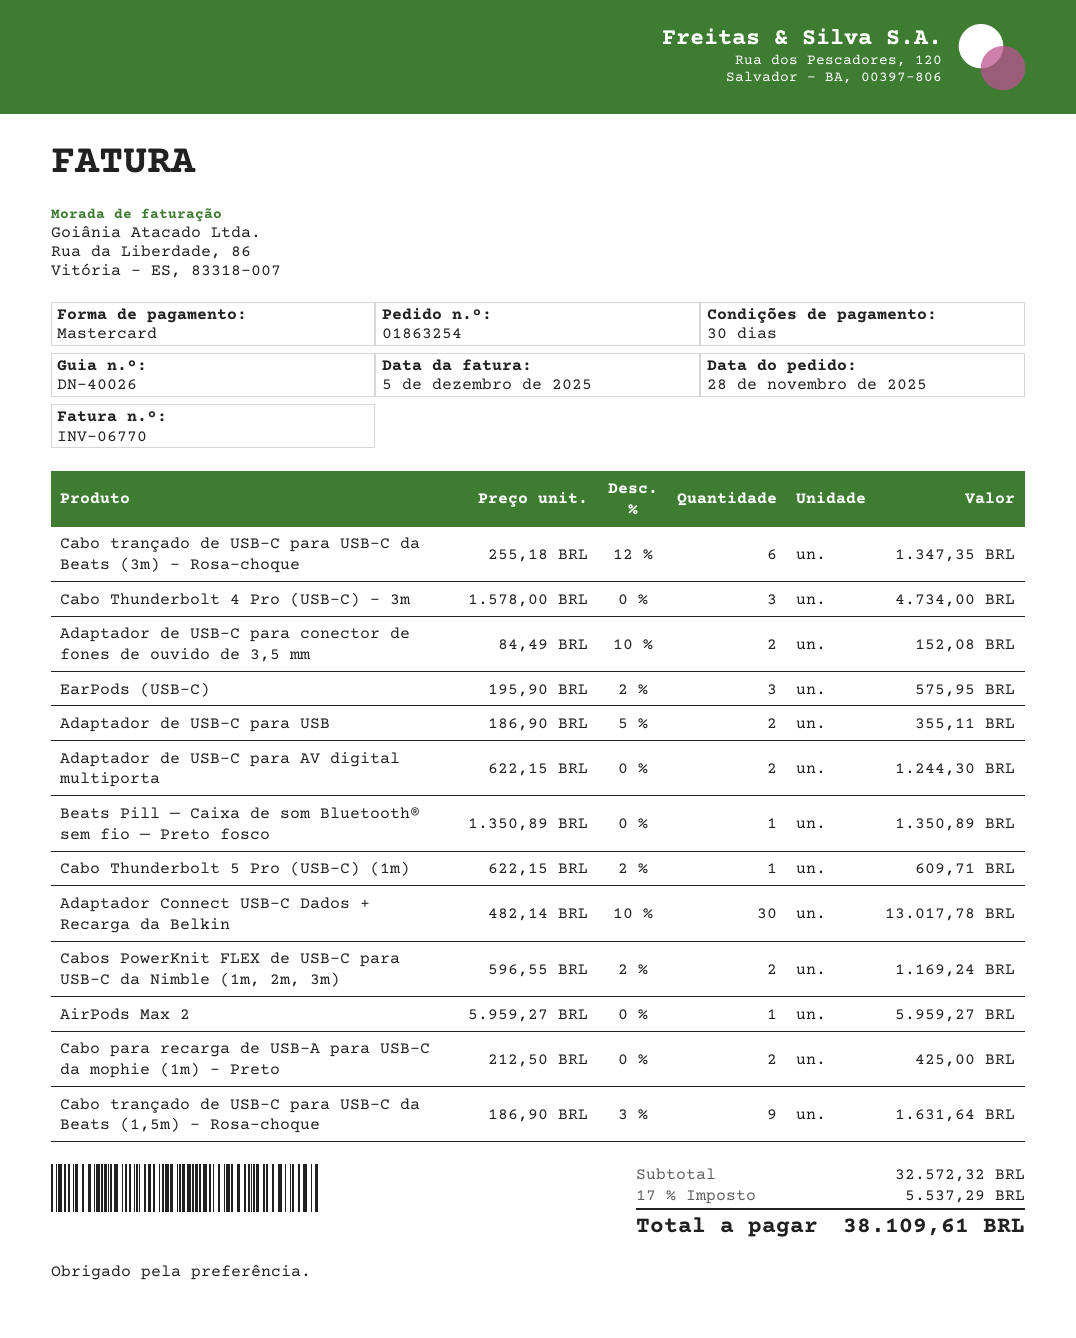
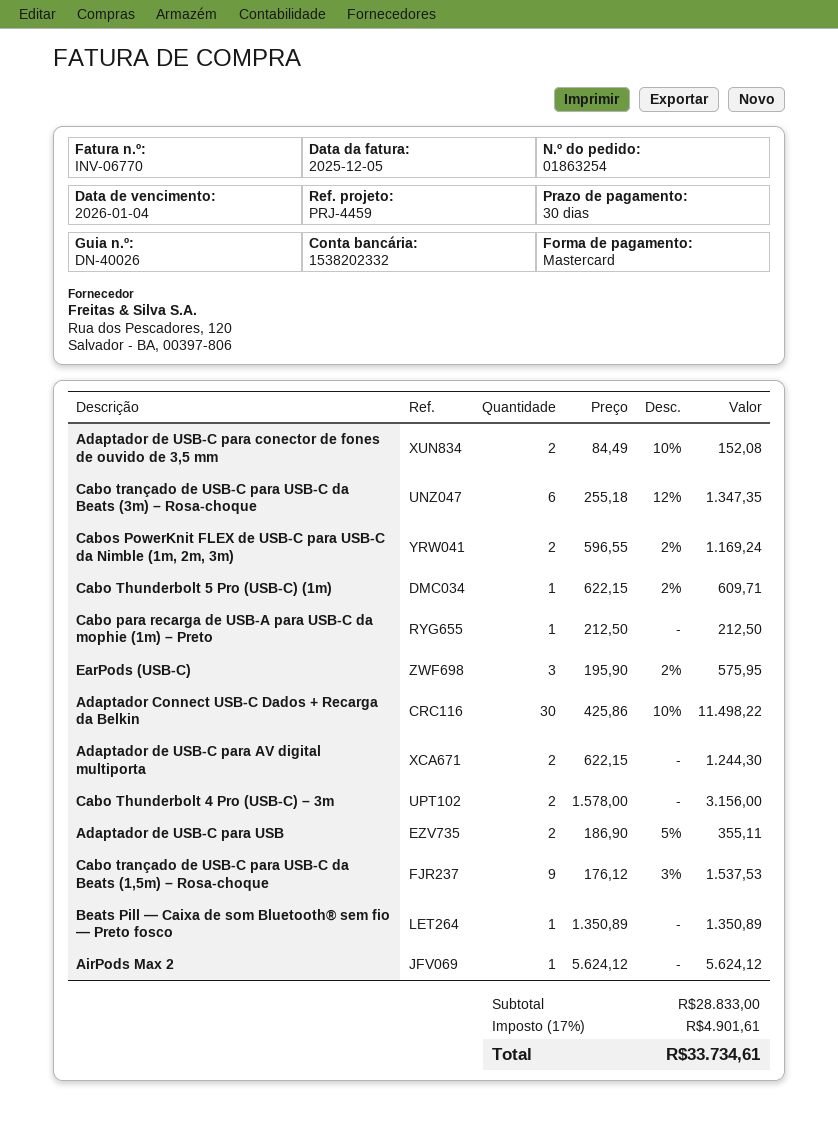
Cabo Thunderbolt 4 Pro (USB‑C) – 3m: 3 x 1578.00 = 4734.00 -> 2 x 1578.00 = 3156.00
Adaptador Connect USB-C Dados + Recarga da Belkin: 30 x 482.14 - 10% = 13017.78 -> 30 x 425.86 - 10% = 11498.22
AirPods Max 2: 1 x 5959.27 = 5959.27 -> 1 x 5624.12 = 5624.12
Cabo para recarga de USB-A para USB-C da mophie (1m) – Preto: 2 x 212.50 = 425.00 -> 1 x 212.50 = 212.50
Cabo trançado de USB-C para USB-C da Beats (1,5m) – Rosa-choque: 9 x 186.90 - 3% = 1631.64 -> 9 x 176.12 - 3% = 1537.53
subtotal: 32572.32 -> 28833.00
tax: 17% = 5537.29 -> 17% = 4901.61
total: 38109.61 -> 33734.61

